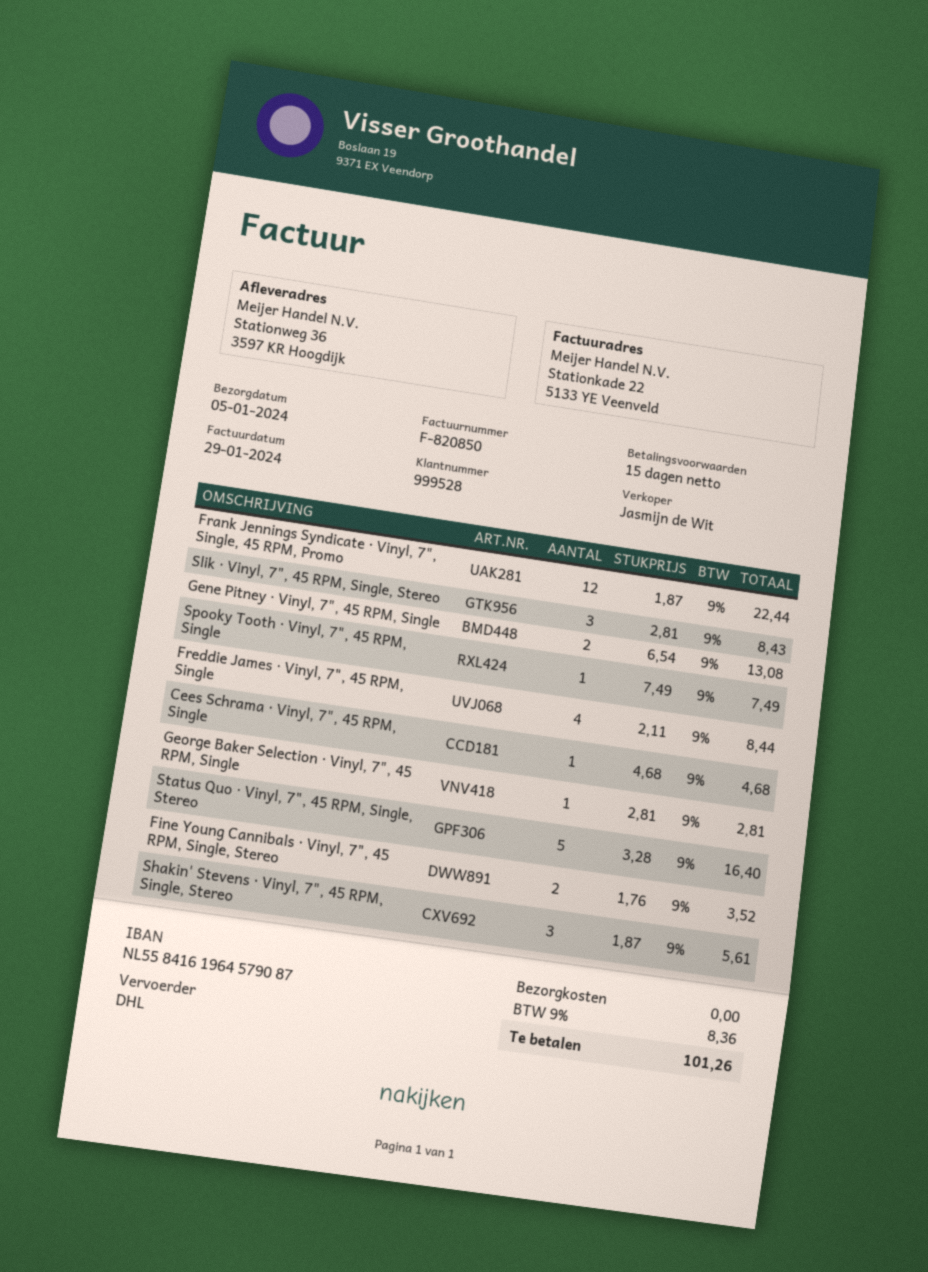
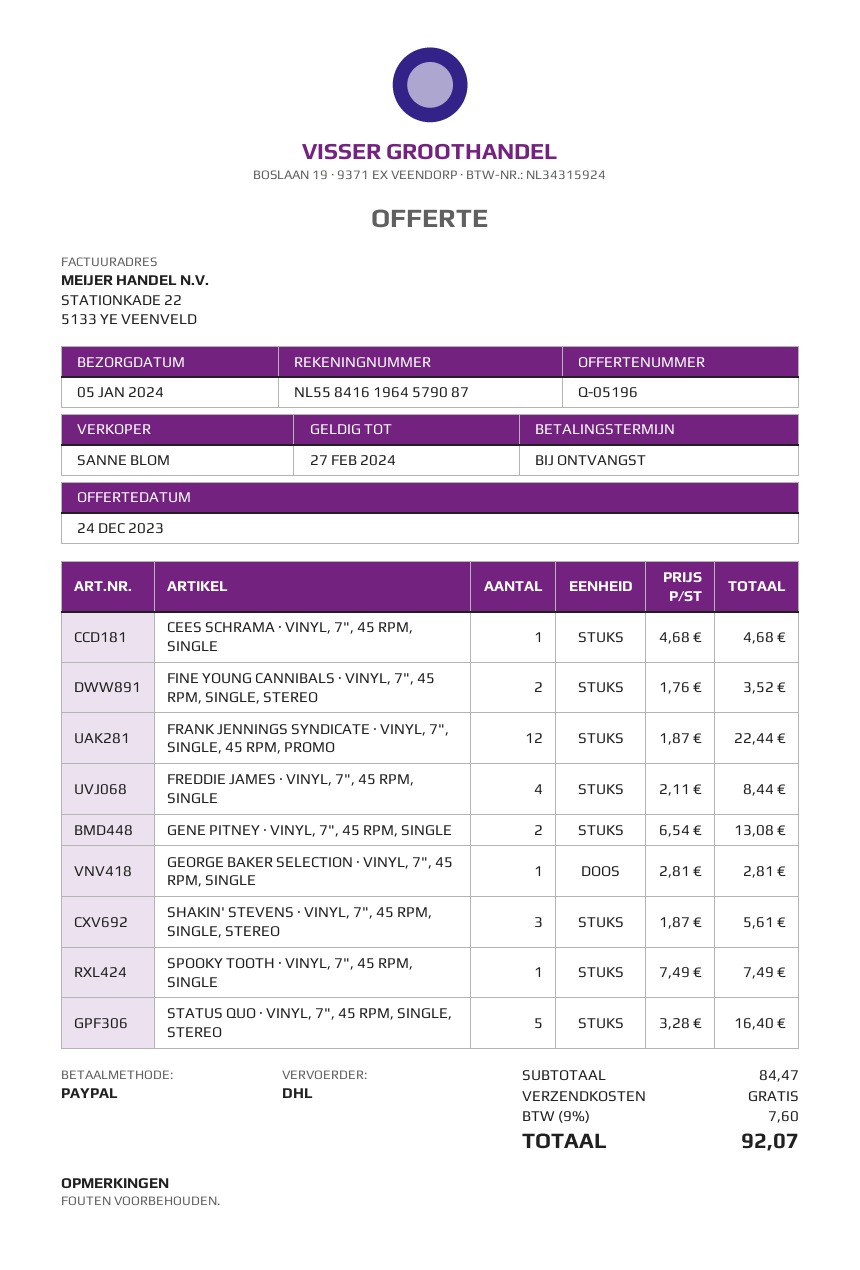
payment terms: 15 days -> on receipt
sales rep: Jasmijn de Wit -> SANNE BLOM
Slik · Vinyl, 7", 45 RPM, Single, Stereo: 3 x 2.81 = 8.43 -> none
tax: 9% = 8.36 -> 9% = 7.60
total: 101.26 -> 92.07

